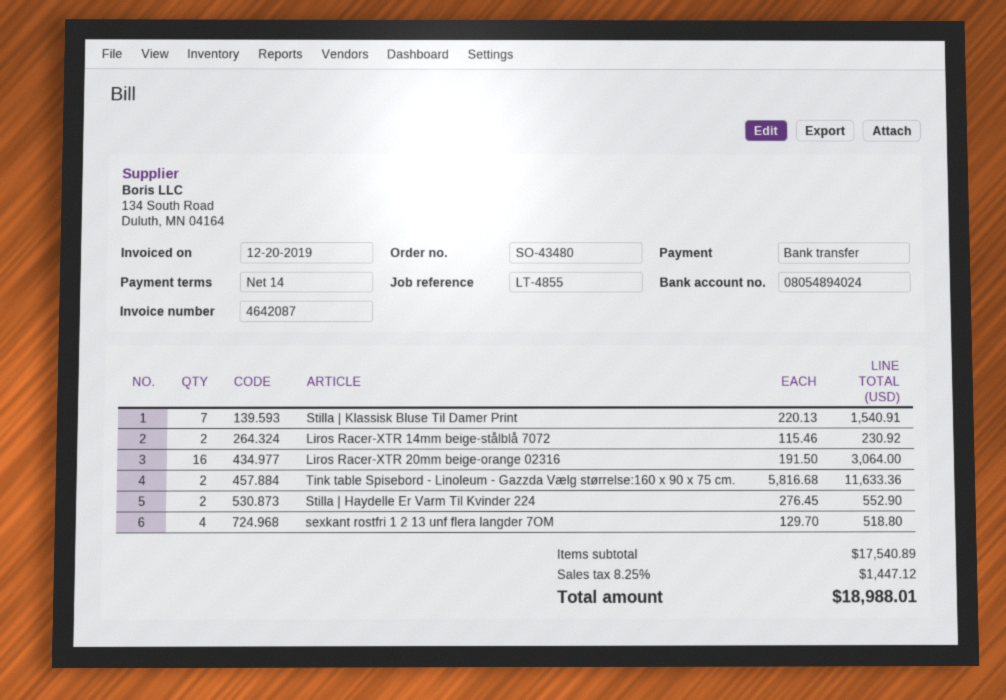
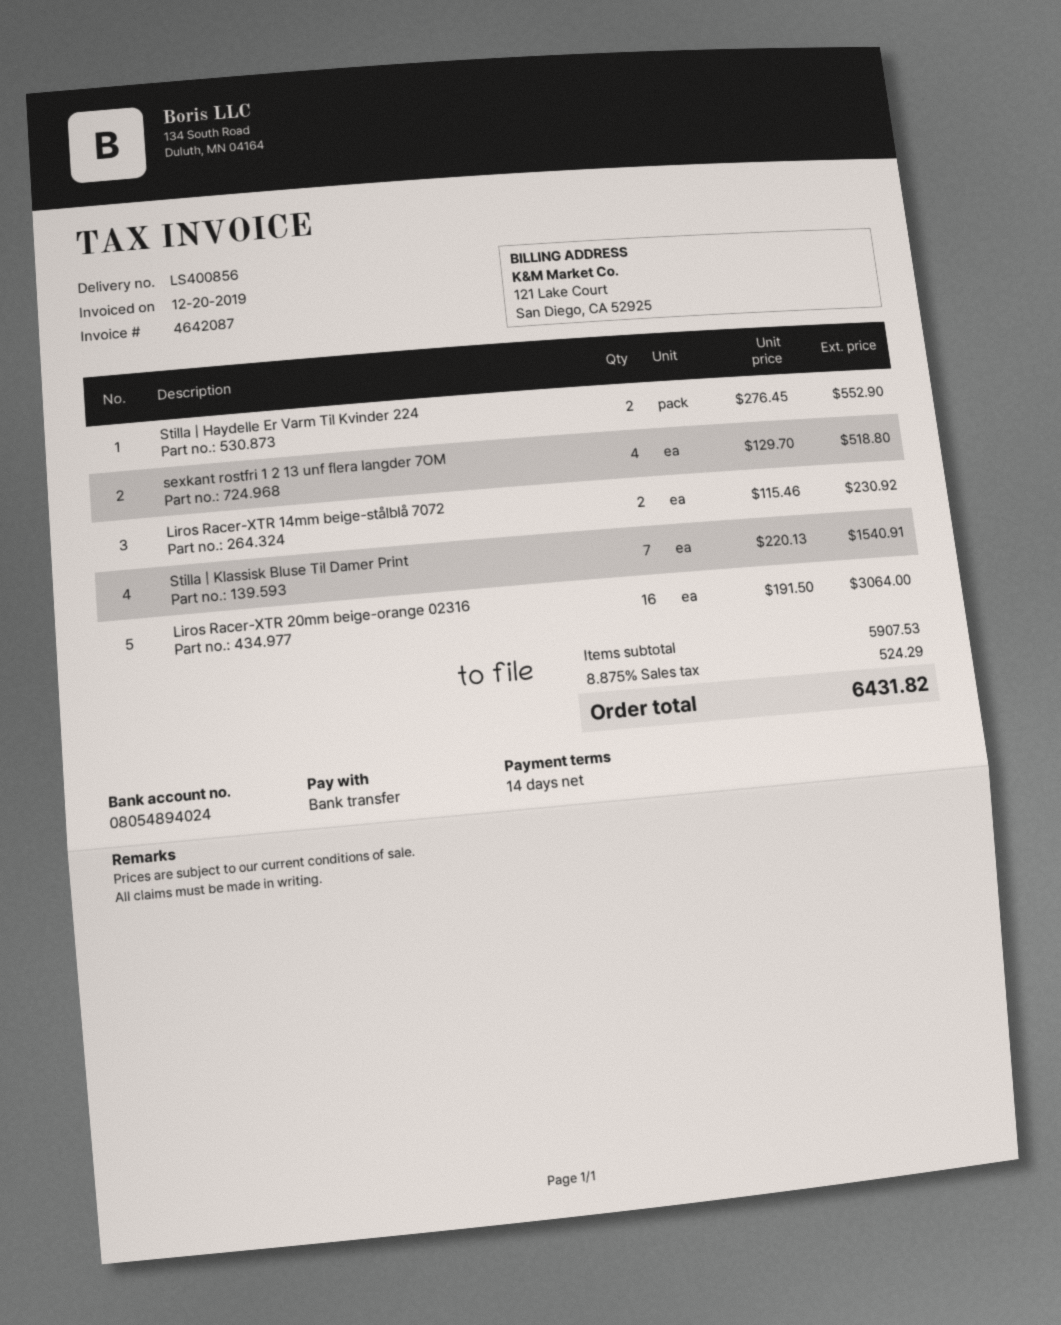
Tink table Spisebord - Linoleum - Gazzda Vælg størrelse:160 x 90 x 75 cm.: 2 x 5816.68 = 11633.36 -> none
subtotal: 17540.89 -> 5907.53
tax: 8.25% = 1447.12 -> 8.875% = 524.29
total: 18988.01 -> 6431.82

